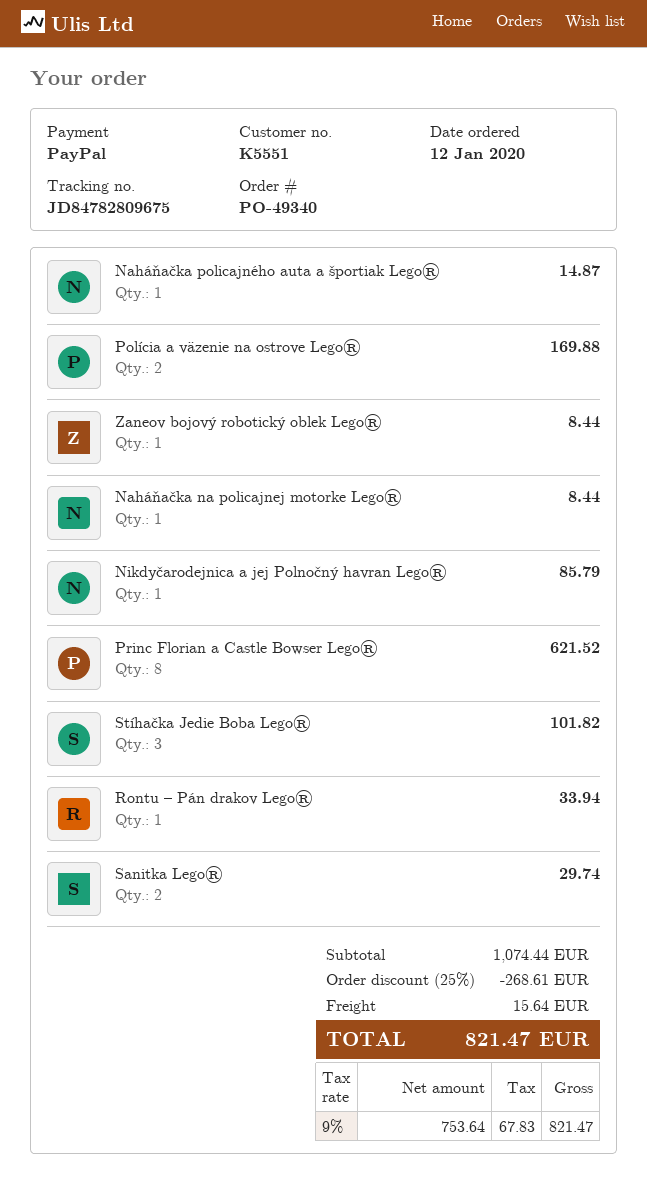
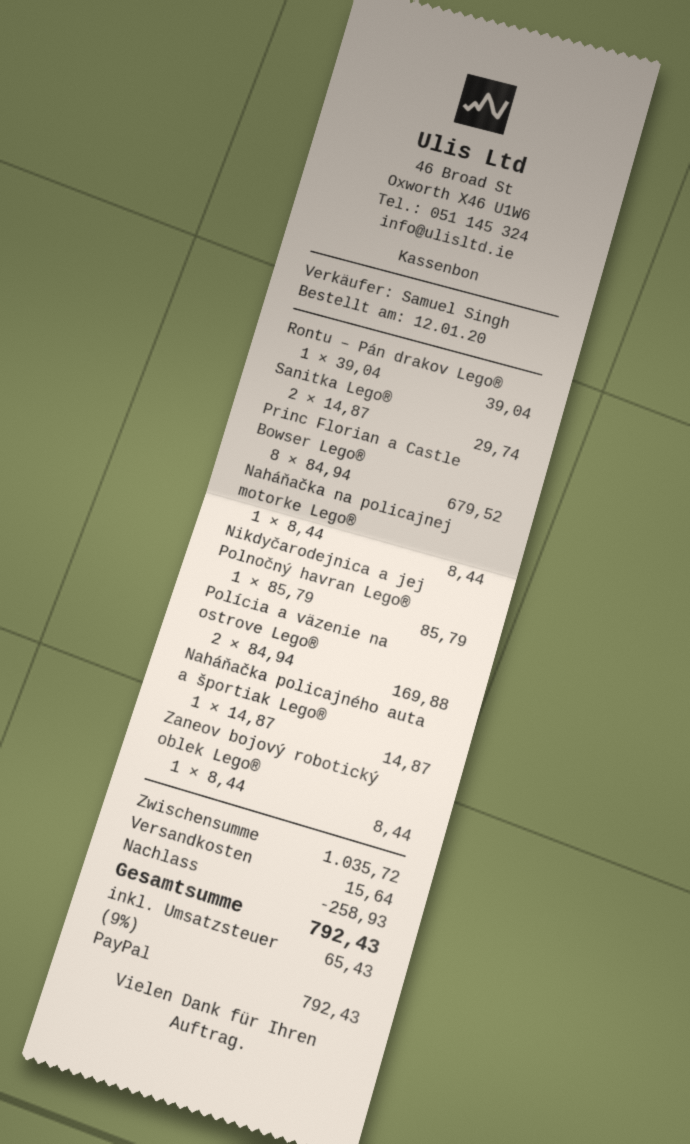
Princ Florian a Castle Bowser Lego®: 8 for 621.52 -> 8 for 679.52
Stíhačka Jedie Boba Lego®: 3 for 101.82 -> none
Rontu – Pán drakov Lego®: 1 for 33.94 -> 1 for 39.04
subtotal: 1074.44 -> 1035.72
discount: 268.61 -> 258.93
tax: 9% = 67.83 -> 9% = 65.43
total: 821.47 -> 792.43

